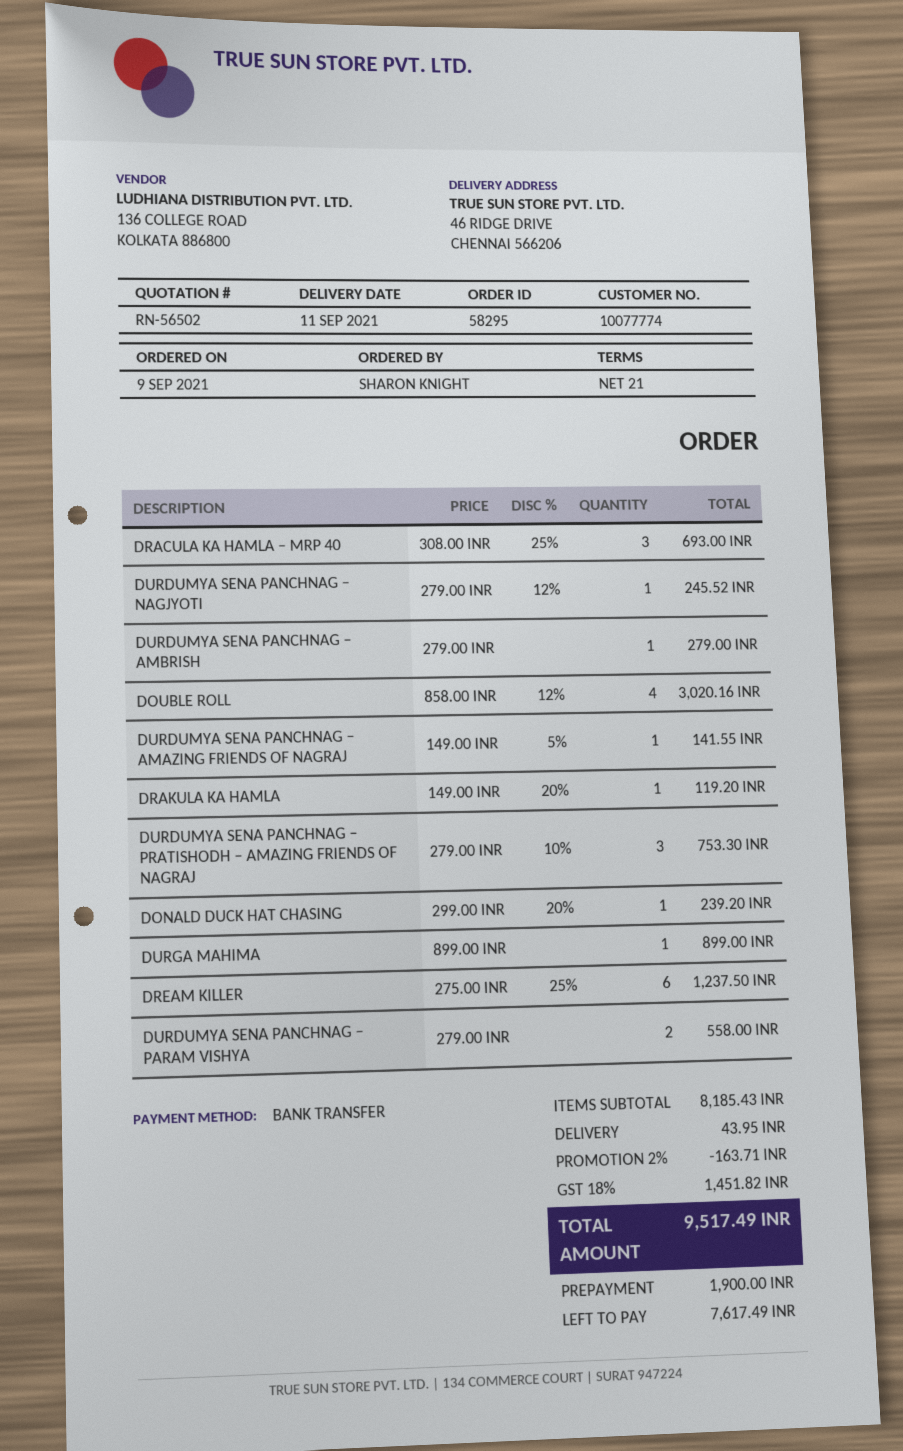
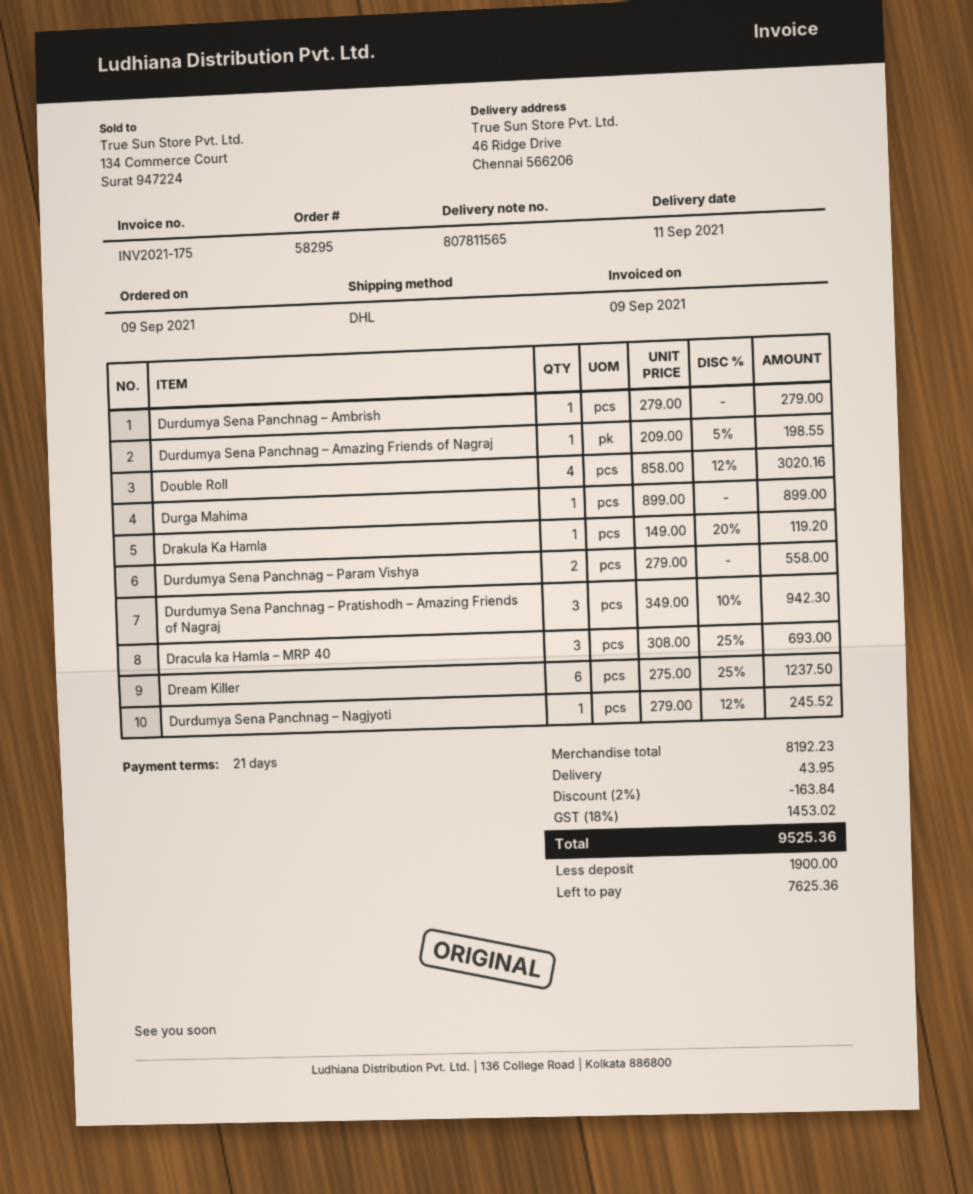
DURDUMYA SENA PANCHNAG – AMAZING FRIENDS OF NAGRAJ: 1 x 149.00 - 5% = 141.55 -> 1 x 209.00 - 5% = 198.55
DURDUMYA SENA PANCHNAG – PRATISHODH – AMAZING FRIENDS OF NAGRAJ: 3 x 279.00 - 10% = 753.30 -> 3 x 349.00 - 10% = 942.30
DONALD DUCK HAT CHASING: 1 x 299.00 - 20% = 239.20 -> none
subtotal: 8185.43 -> 8192.23
discount: 2% = 163.71 -> 2% = 163.84
tax: 18% = 1451.82 -> 18% = 1453.02
total: 9517.49 -> 9525.36
balance: 7617.49 -> 7625.36

